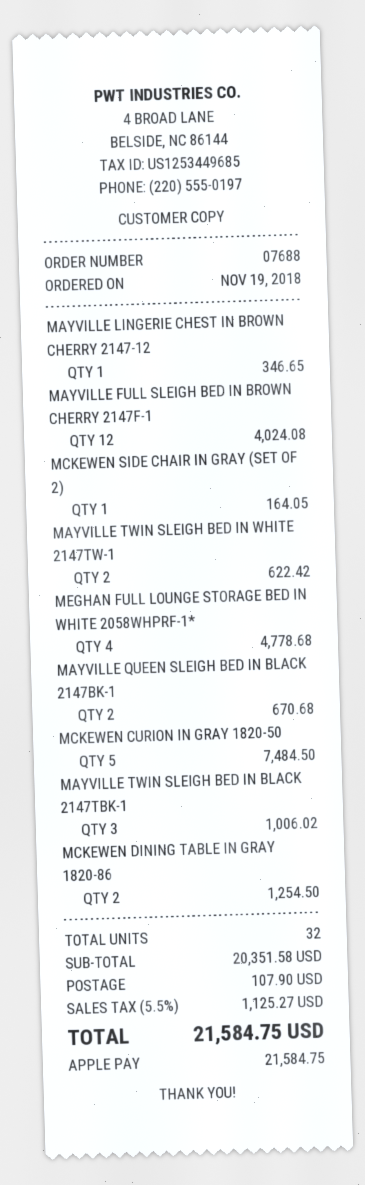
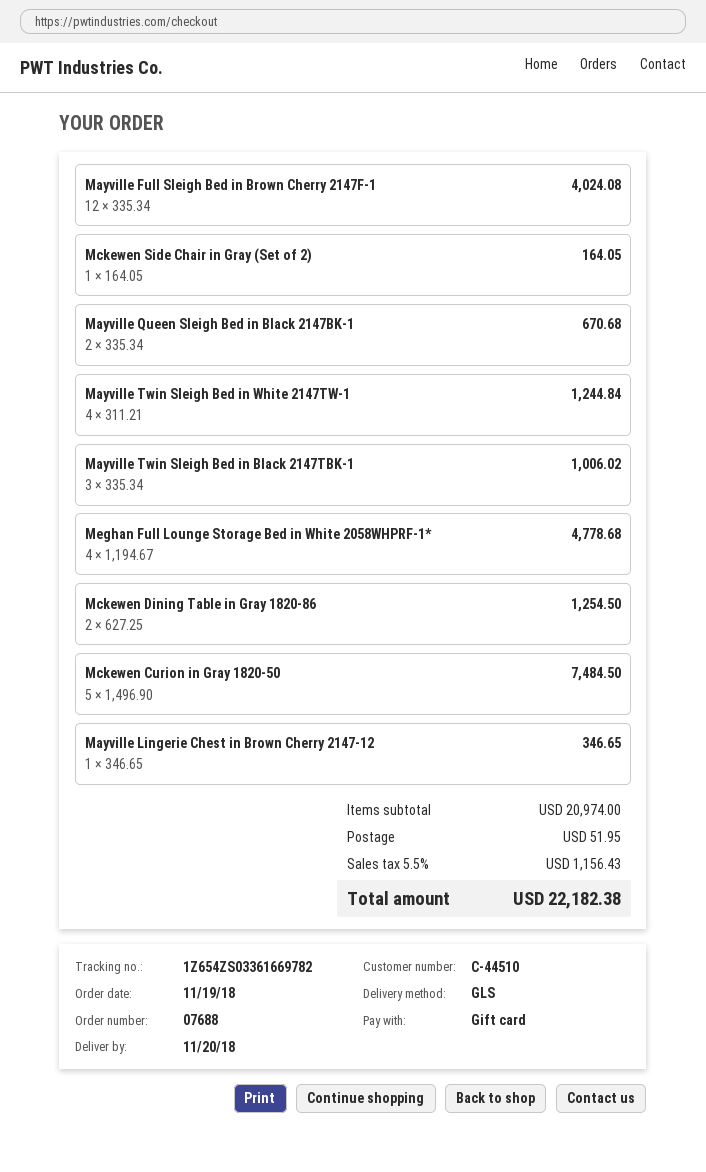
payment method: Apple Pay -> gift card
MAYVILLE TWIN SLEIGH BED IN WHITE 2147TW-1: 2 for 622.42 -> 4 for 1244.84
subtotal: 20351.58 -> 20974.00
shipping: 107.90 -> 51.95
tax: 5.5% = 1125.27 -> 5.5% = 1156.43
total: 21584.75 -> 22182.38

